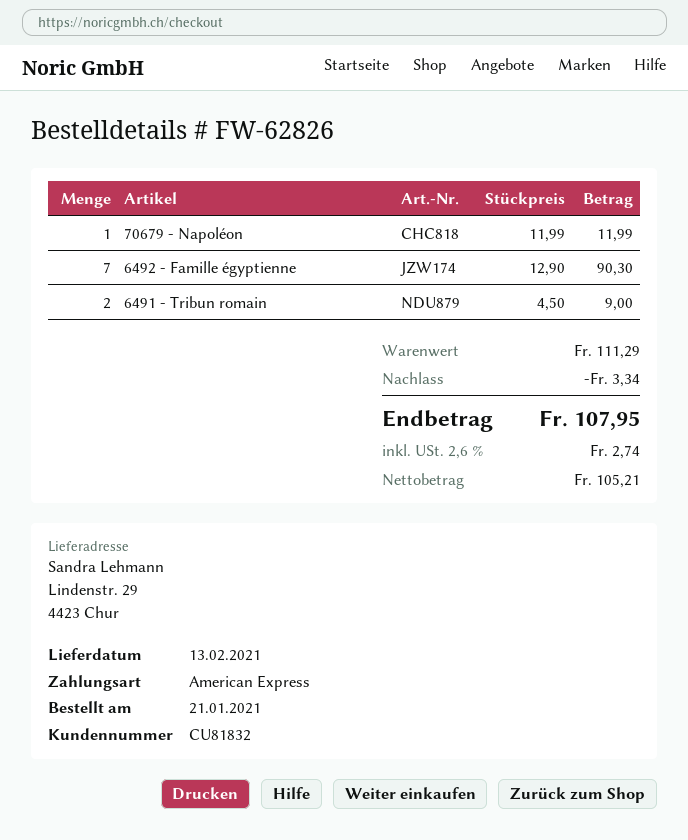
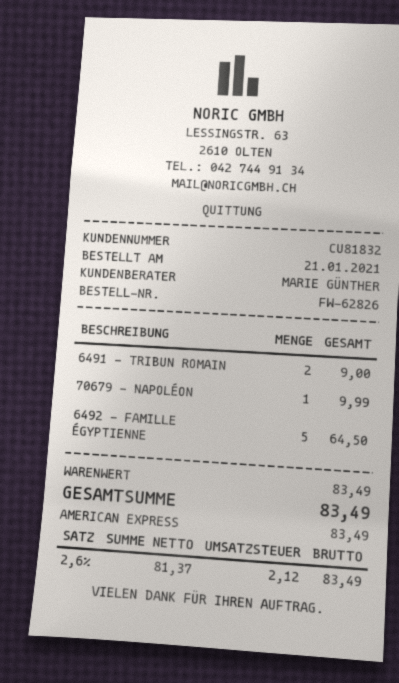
70679 - Napoléon: 1 for 11.99 -> 1 for 9.99
6492 - Famille égyptienne: 7 for 90.30 -> 5 for 64.50
subtotal: 111.29 -> 83.49
discount: 3.34 -> none
net: 105.21 -> 81.37
tax: 2.6% = 2.74 -> 2.6% = 2.12
total: 107.95 -> 83.49

